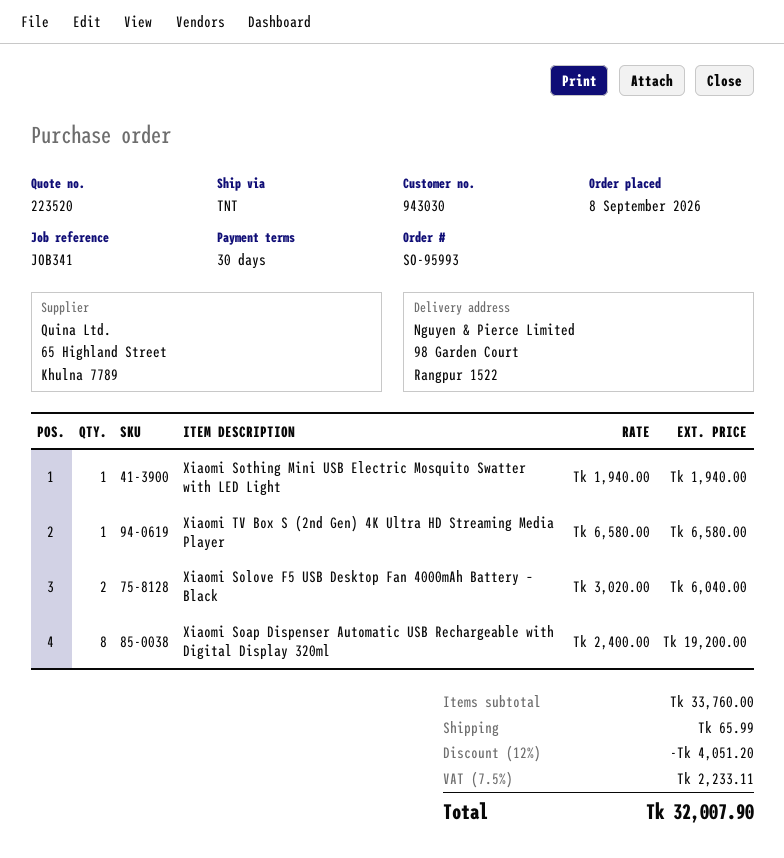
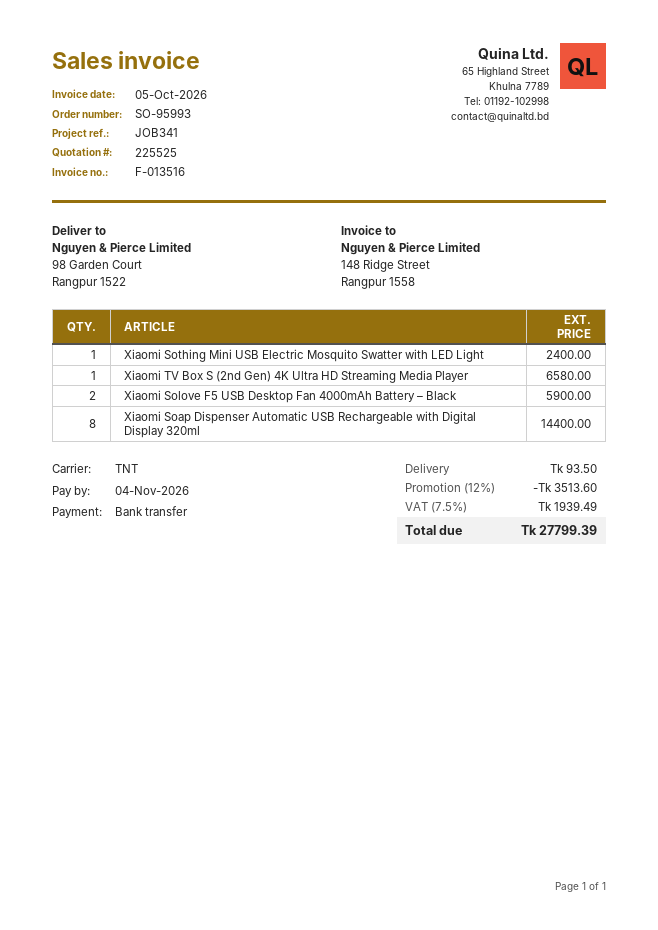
quote number: 223520 -> 225525
Xiaomi Sothing Mini USB Electric Mosquito Swatter with LED Light: 1 for 1940.00 -> 1 for 2400.00
Xiaomi Solove F5 USB Desktop Fan 4000mAh Battery – Black: 2 for 6040.00 -> 2 for 5900.00
Xiaomi Soap Dispenser Automatic USB Rechargeable with Digital Display 320ml: 8 for 19200.00 -> 8 for 14400.00
discount: 12% = 4051.20 -> 12% = 3513.60
shipping: 65.99 -> 93.50
tax: 7.5% = 2233.11 -> 7.5% = 1939.49
total: 32007.90 -> 27799.39

